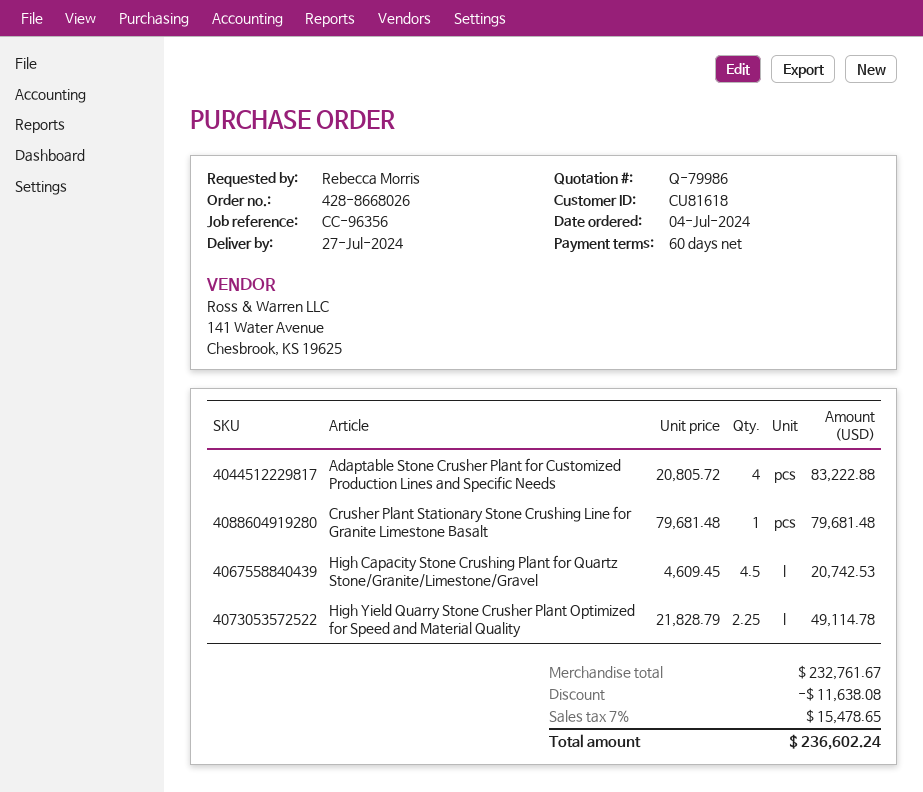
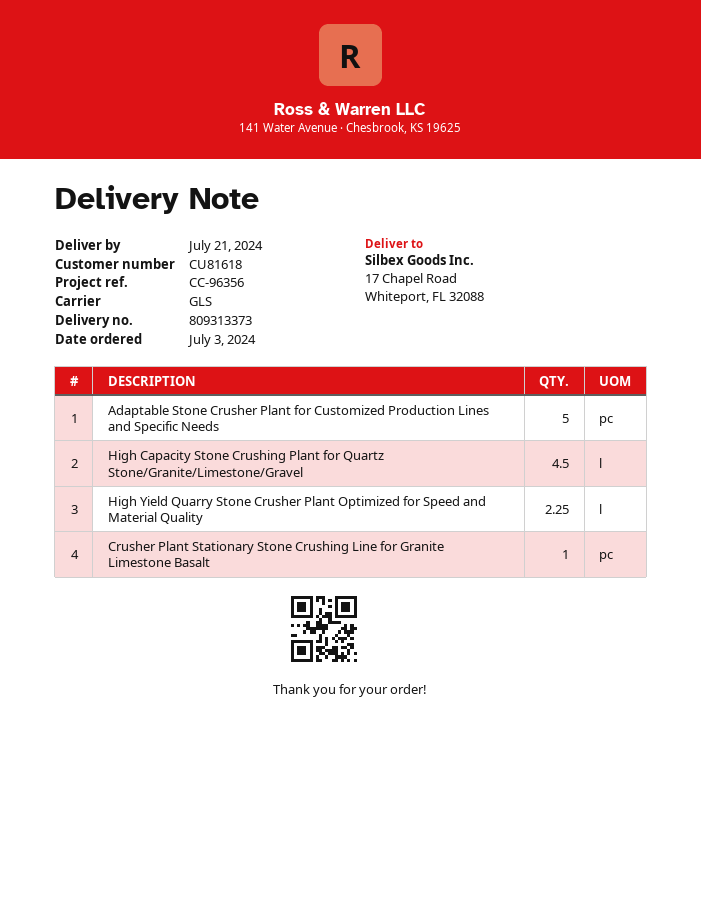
order date: 2024-07-04 -> 2024-07-03
delivery date: 2024-07-27 -> 2024-07-21
Adaptable Stone Crusher Plant for Customized Production Lines and Specific Needs: 4 -> 5

